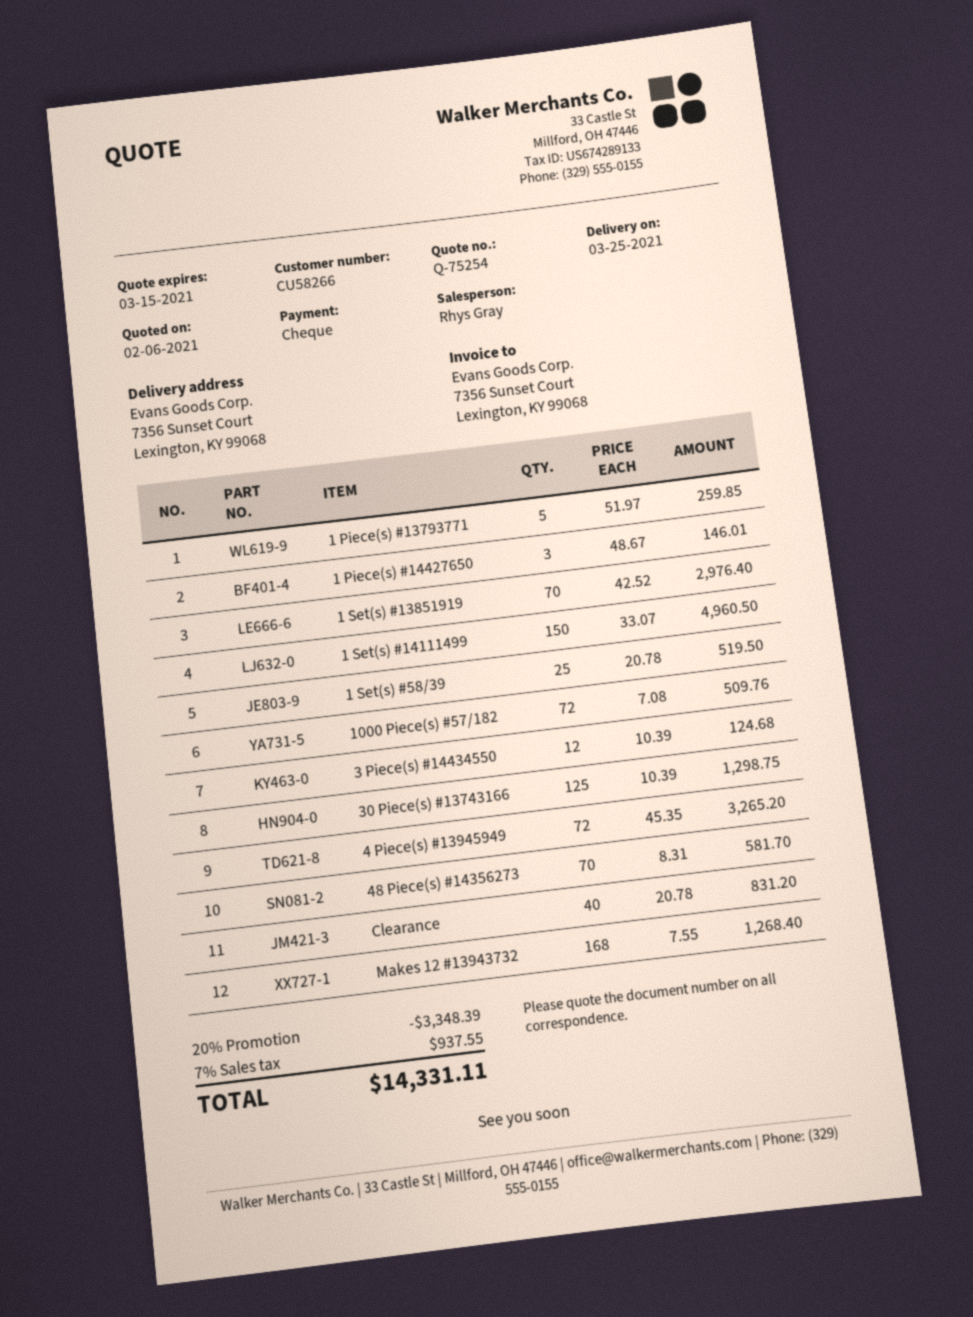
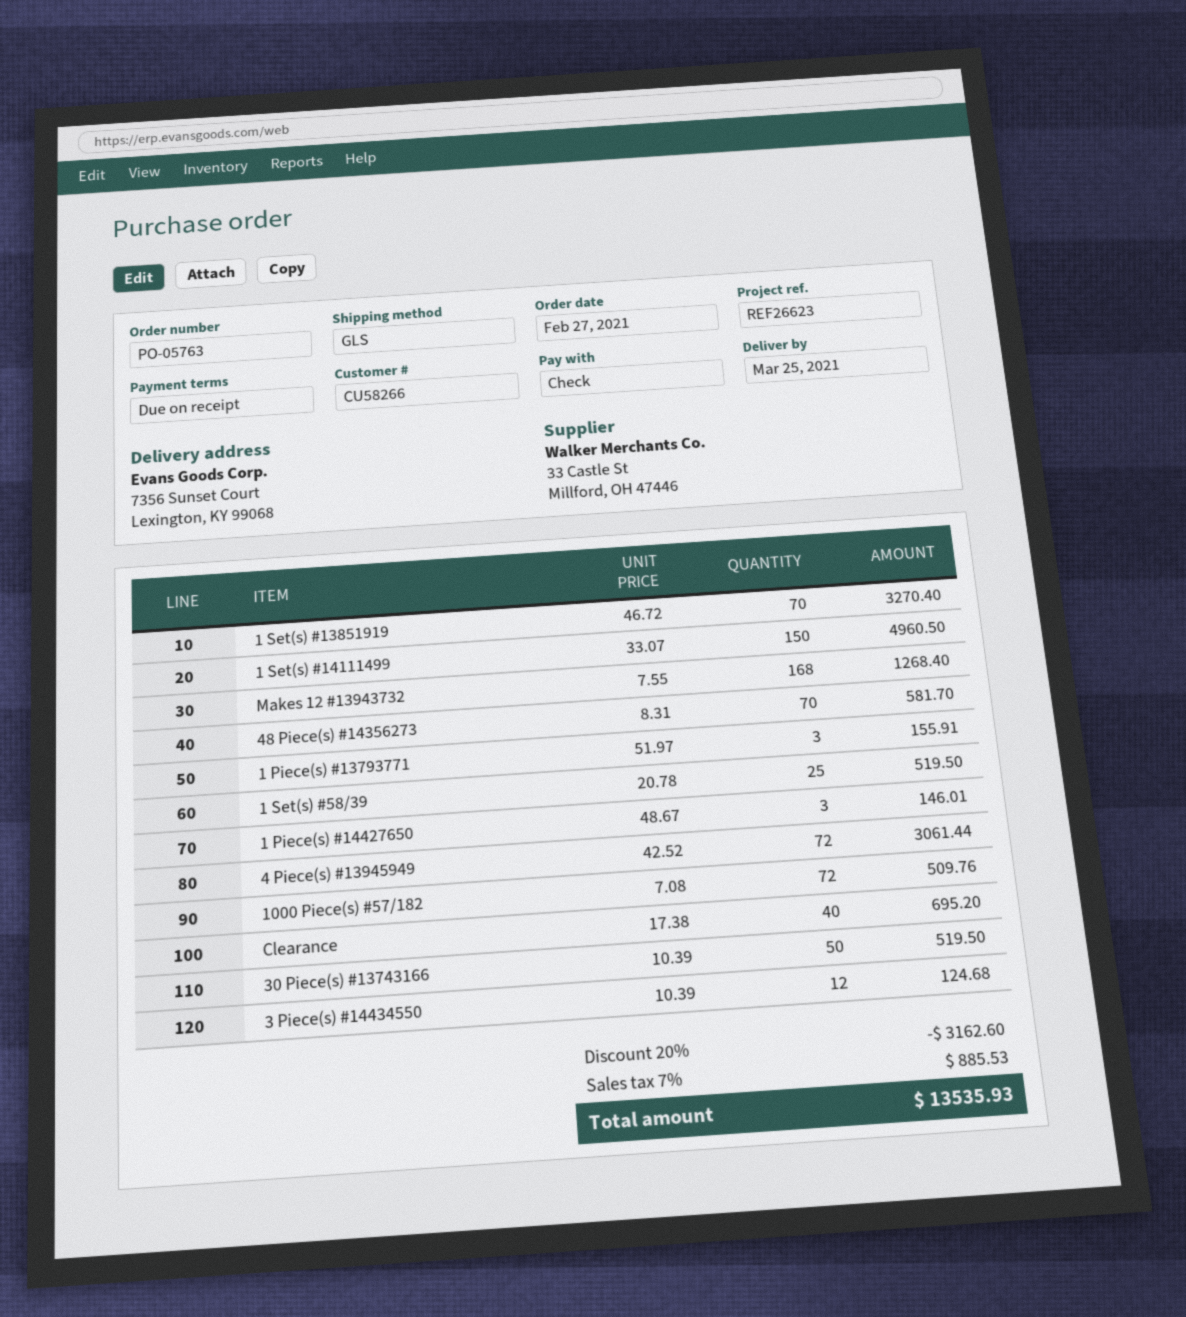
1 Piece(s) #13793771: 5 x 51.97 = 259.85 -> 3 x 51.97 = 155.91
1 Set(s) #13851919: 70 x 42.52 = 2976.40 -> 70 x 46.72 = 3270.40
30 Piece(s) #13743166: 125 x 10.39 = 1298.75 -> 50 x 10.39 = 519.50
4 Piece(s) #13945949: 72 x 45.35 = 3265.20 -> 72 x 42.52 = 3061.44
Clearance: 40 x 20.78 = 831.20 -> 40 x 17.38 = 695.20
discount: 20% = 3348.39 -> 20% = 3162.60
tax: 7% = 937.55 -> 7% = 885.53
total: 14331.11 -> 13535.93

